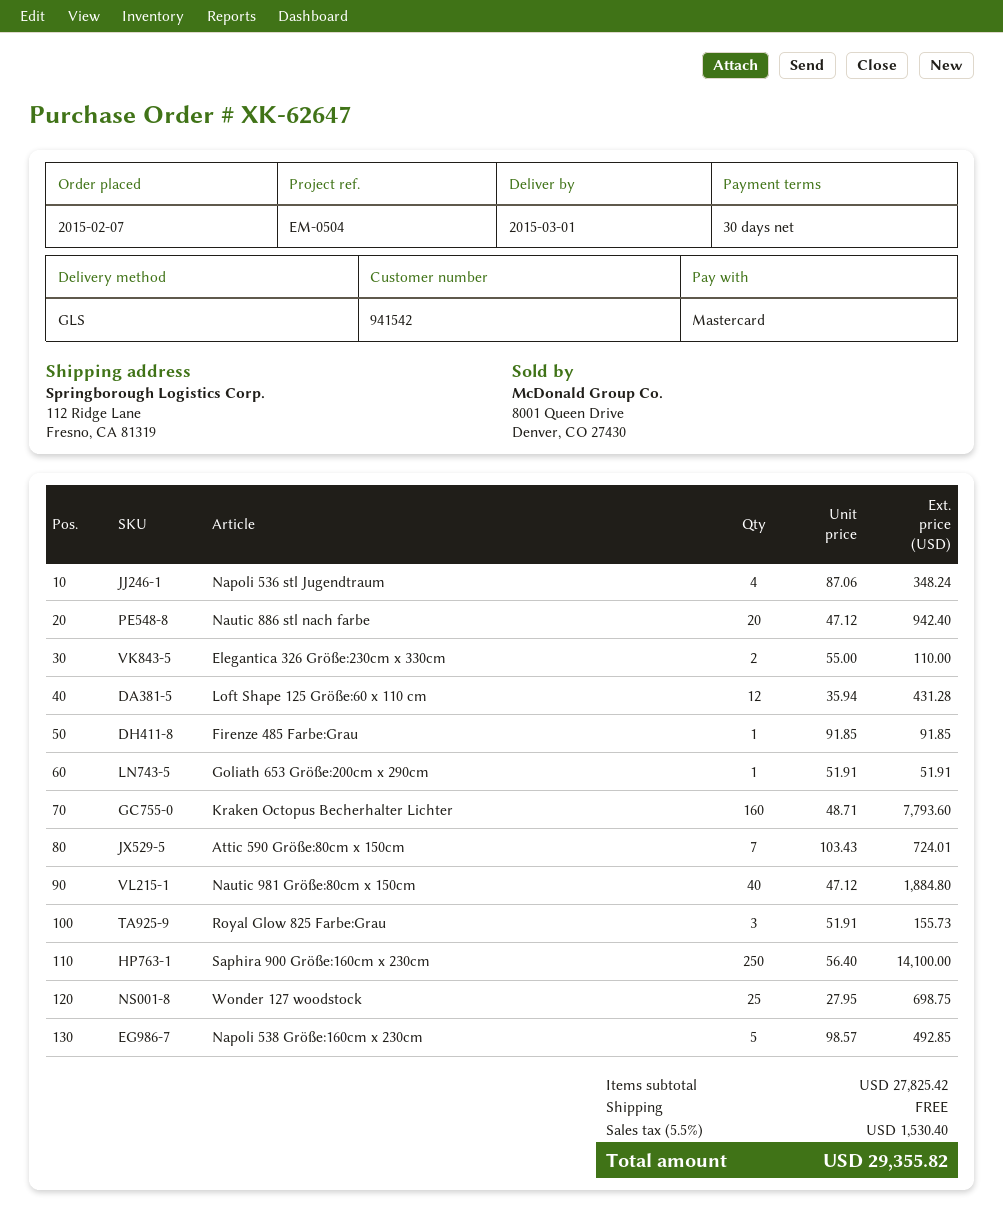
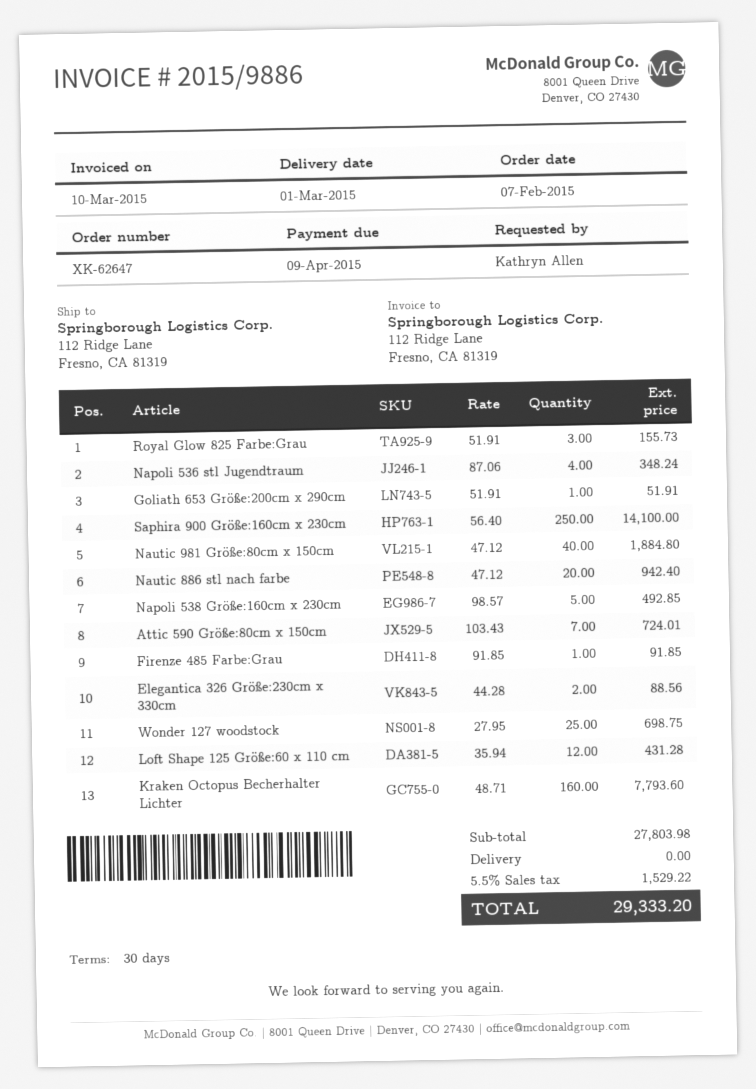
Elegantica 326 Größe:230cm x 330cm: 2 x 55.00 = 110.00 -> 2 x 44.28 = 88.56
subtotal: 27825.42 -> 27803.98
tax: 5.5% = 1530.40 -> 5.5% = 1529.22
total: 29355.82 -> 29333.20

